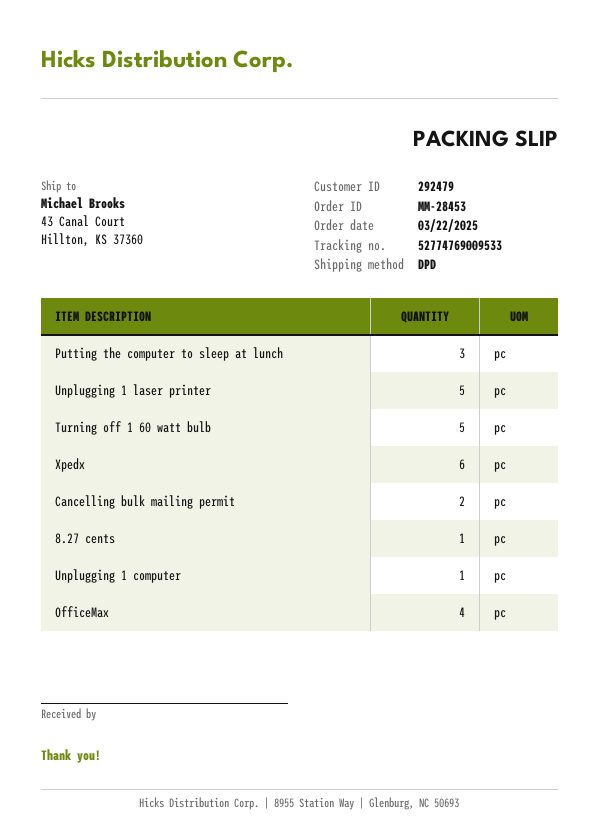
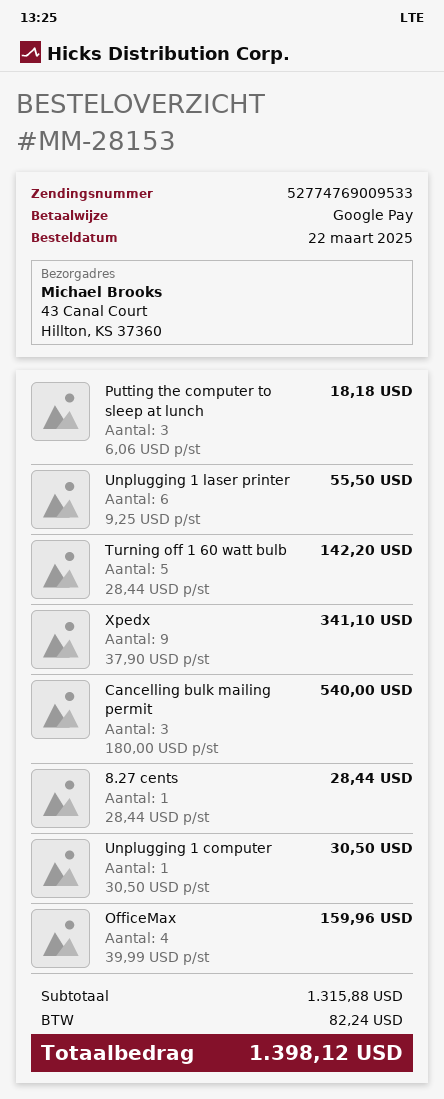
order number: MM-28453 -> MM-28153
Unplugging 1 laser printer: 5 -> 6
Xpedx: 6 -> 9
Cancelling bulk mailing permit: 2 -> 3

